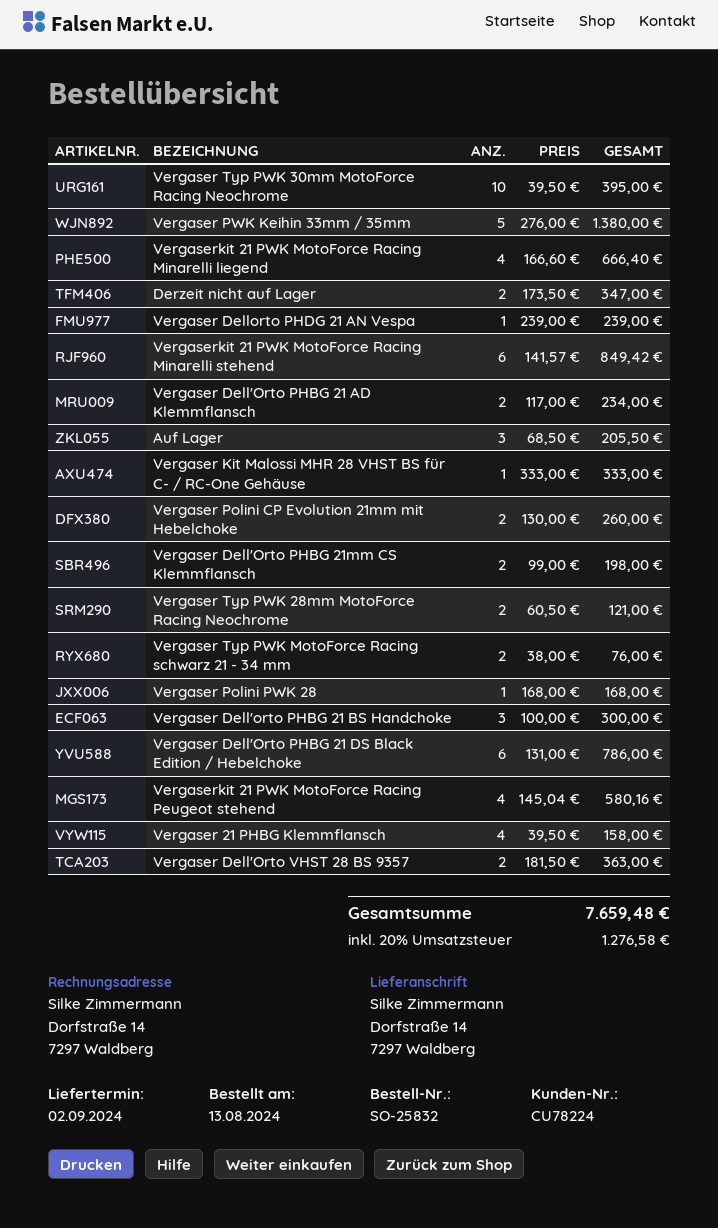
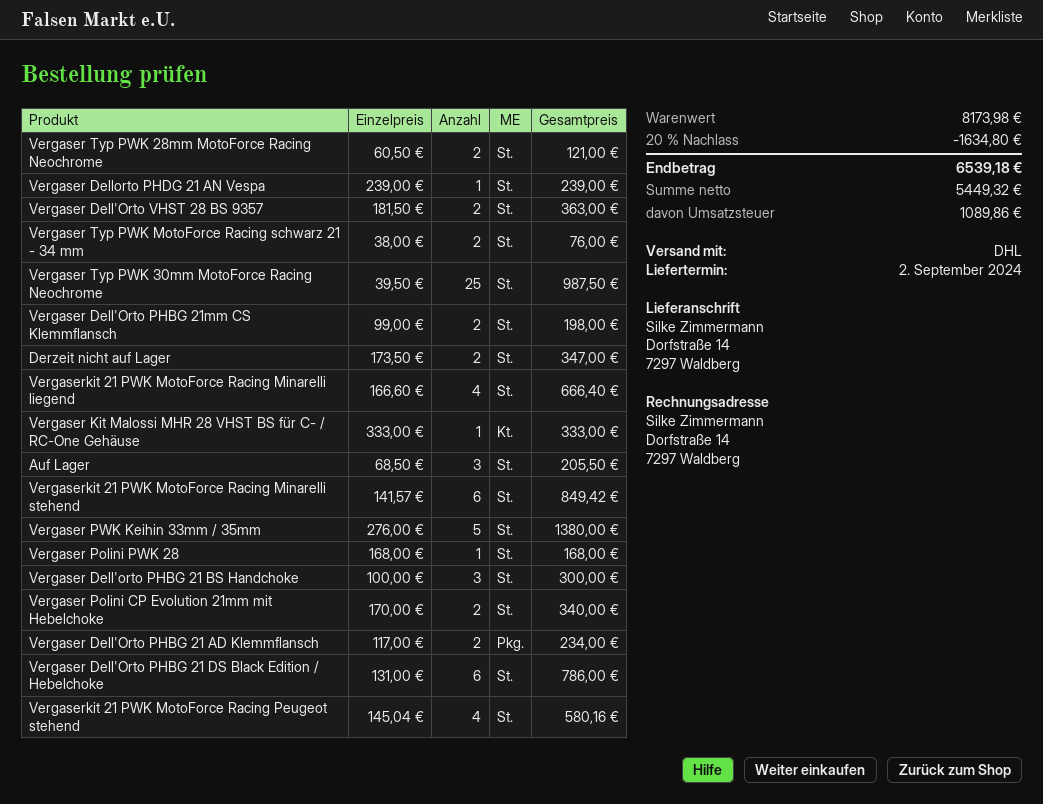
Vergaser Typ PWK 30mm MotoForce Racing Neochrome: 10 x 39.50 = 395.00 -> 25 x 39.50 = 987.50
Vergaser Polini CP Evolution 21mm mit Hebelchoke: 2 x 130.00 = 260.00 -> 2 x 170.00 = 340.00
Vergaser 21 PHBG Klemmflansch: 4 x 39.50 = 158.00 -> none
discount: none -> 20% = 1634.80
tax: 1276.58 -> 1089.86
total: 7659.48 -> 6539.18

